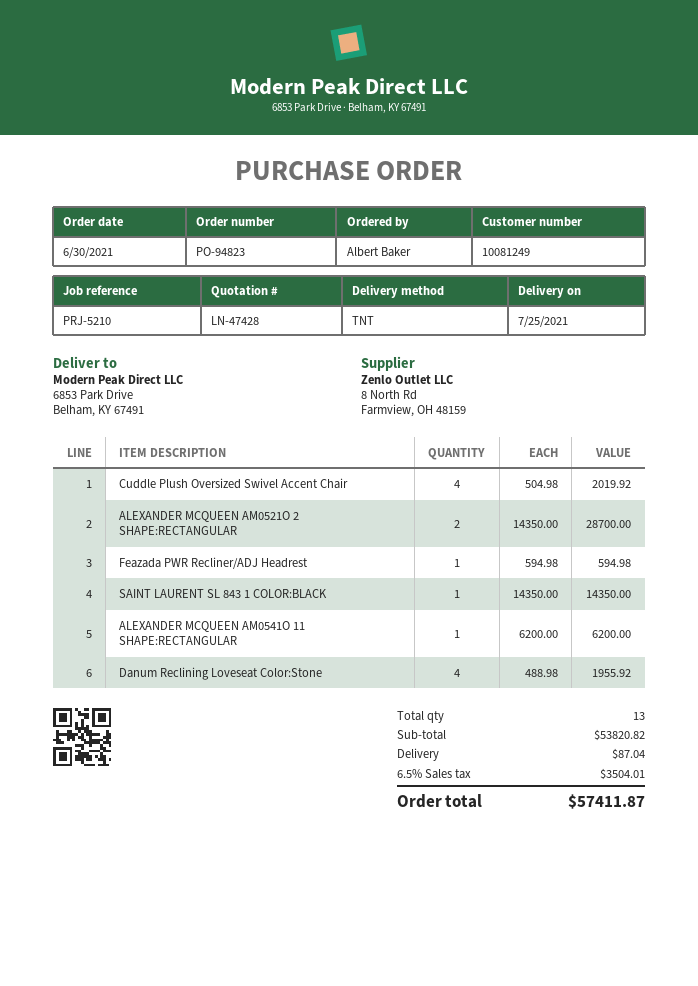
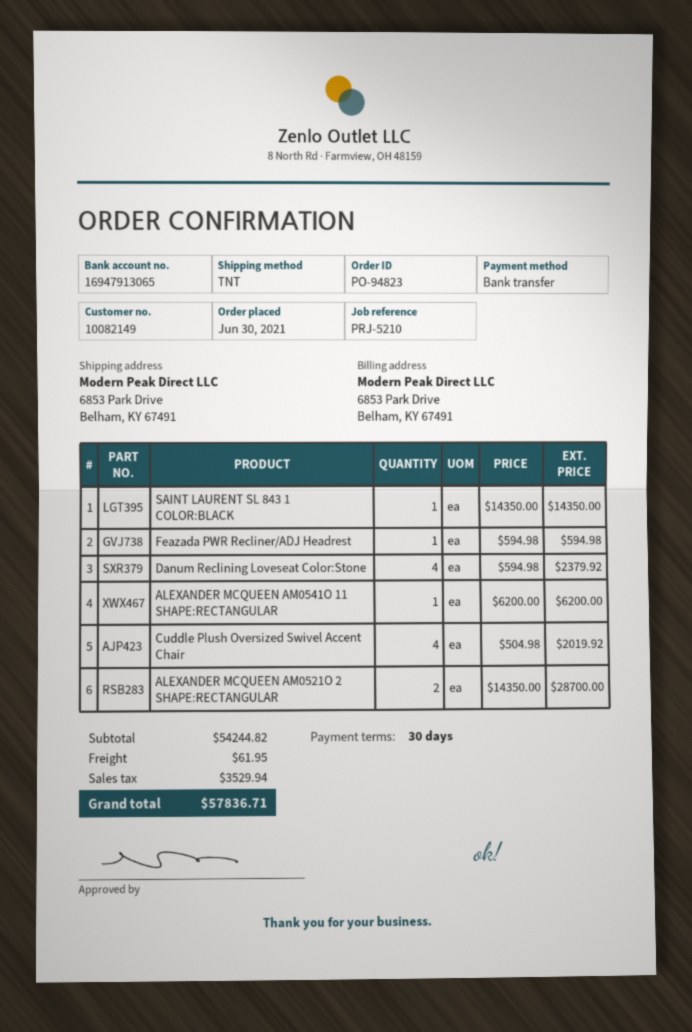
customer number: 10081249 -> 10082149
Danum Reclining Loveseat Color:Stone: 4 x 488.98 = 1955.92 -> 4 x 594.98 = 2379.92
subtotal: 53820.82 -> 54244.82
shipping: 87.04 -> 61.95
tax: 3504.01 -> 3529.94
total: 57411.87 -> 57836.71

